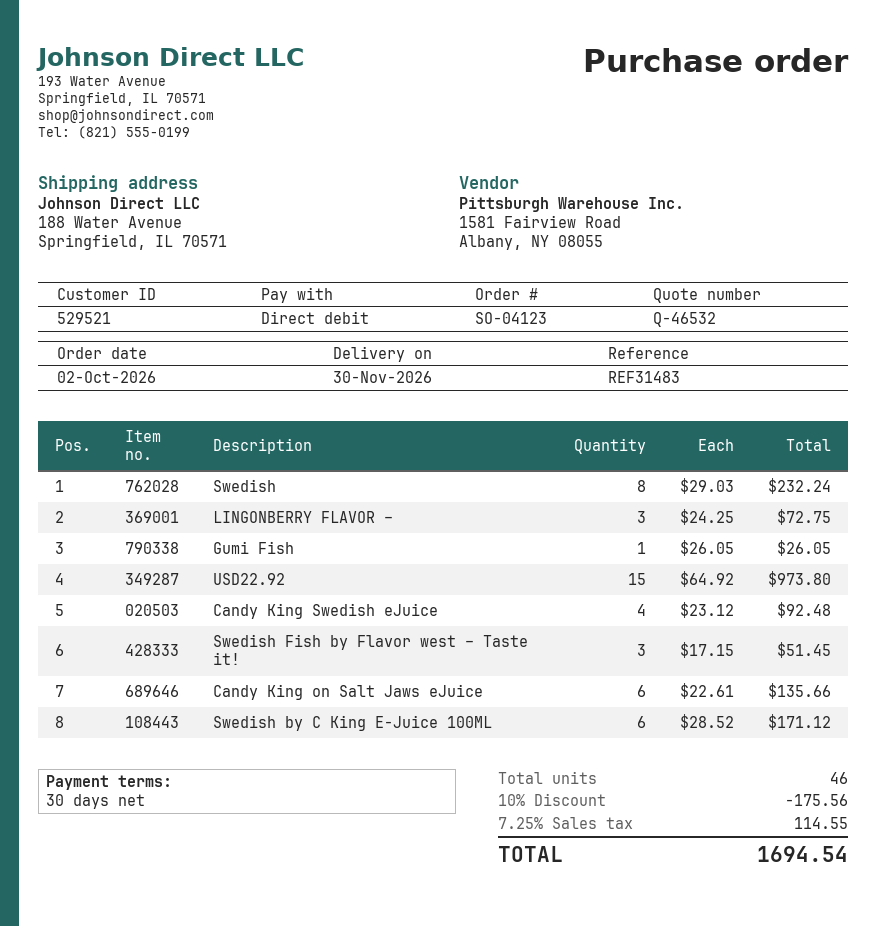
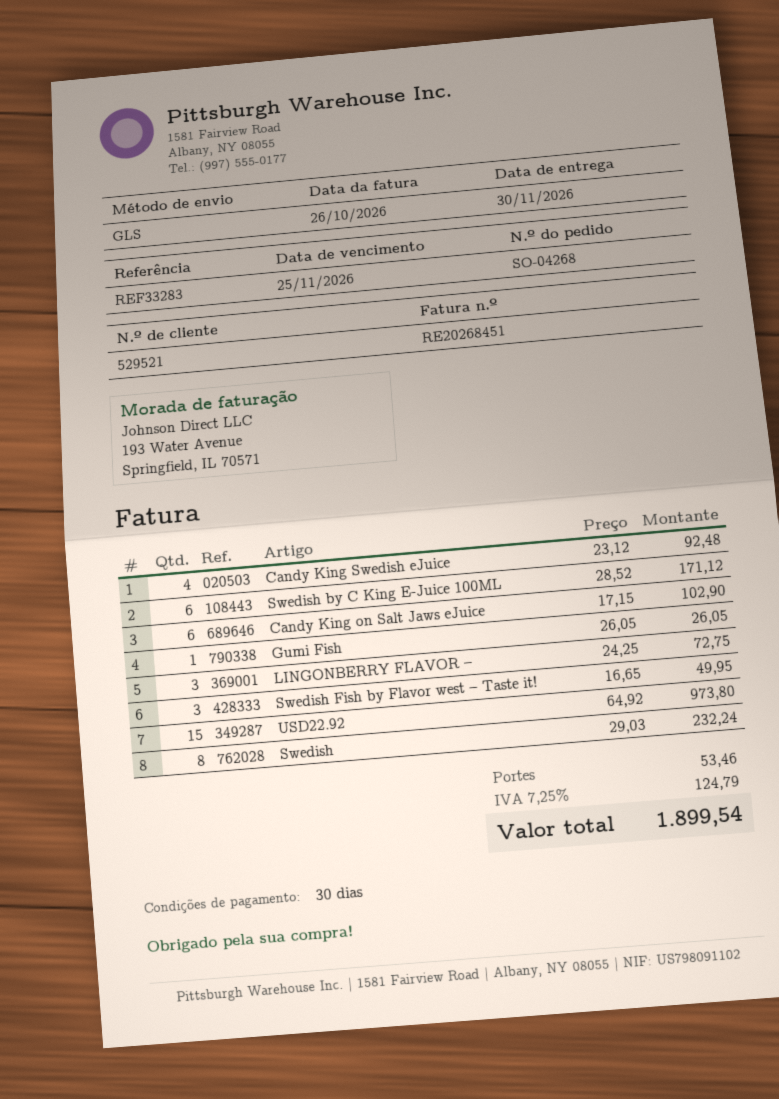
order number: SO-04123 -> SO-04268
reference: REF31483 -> REF33283
Swedish Fish by Flavor west – Taste it!: 3 x 17.15 = 51.45 -> 3 x 16.65 = 49.95
Candy King on Salt Jaws eJuice: 6 x 22.61 = 135.66 -> 6 x 17.15 = 102.90
discount: 10% = 175.56 -> none
shipping: none -> 53.46
tax: 7.25% = 114.55 -> 7.25% = 124.79
total: 1694.54 -> 1899.54

